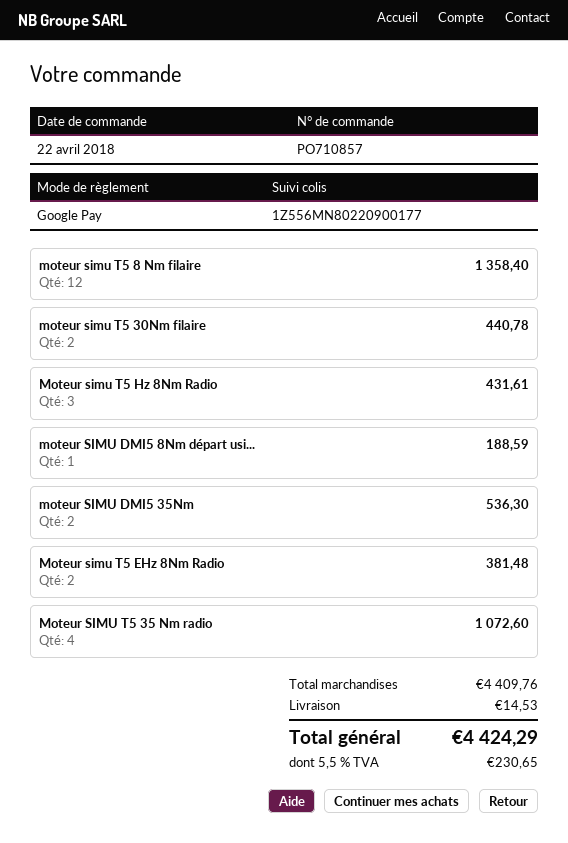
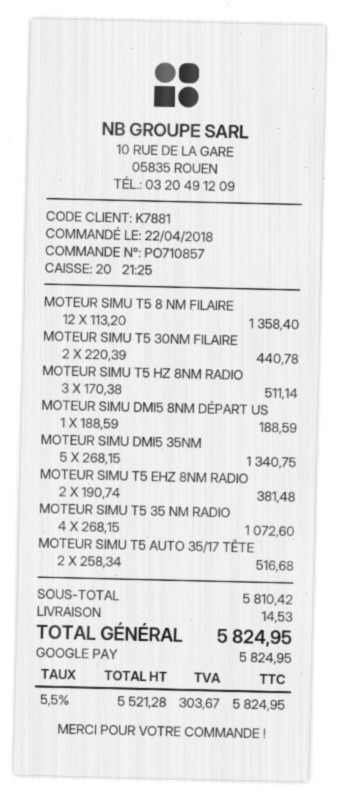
Moteur simu T5 Hz 8Nm Radio: 3 for 431.61 -> 3 for 511.14
moteur SIMU DMI5 35Nm: 2 for 536.30 -> 5 for 1340.75
MOTEUR SIMU T5 AUTO 35/17 TÊTE: none -> 2 for 516.68
subtotal: 4409.76 -> 5810.42
tax: 5.5% = 230.65 -> 5.5% = 303.67
total: 4424.29 -> 5824.95

